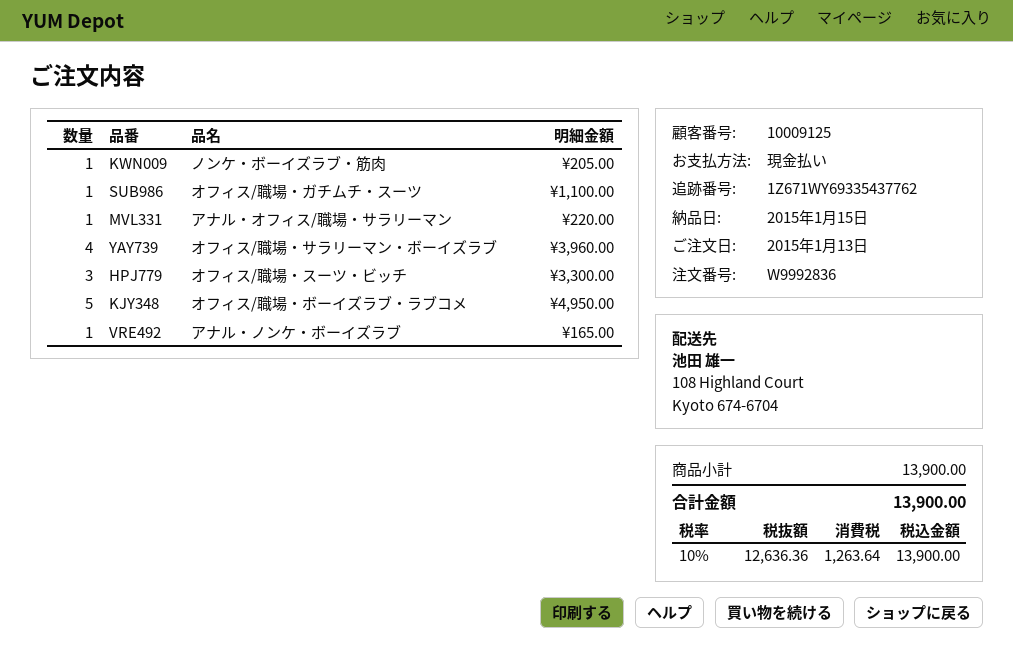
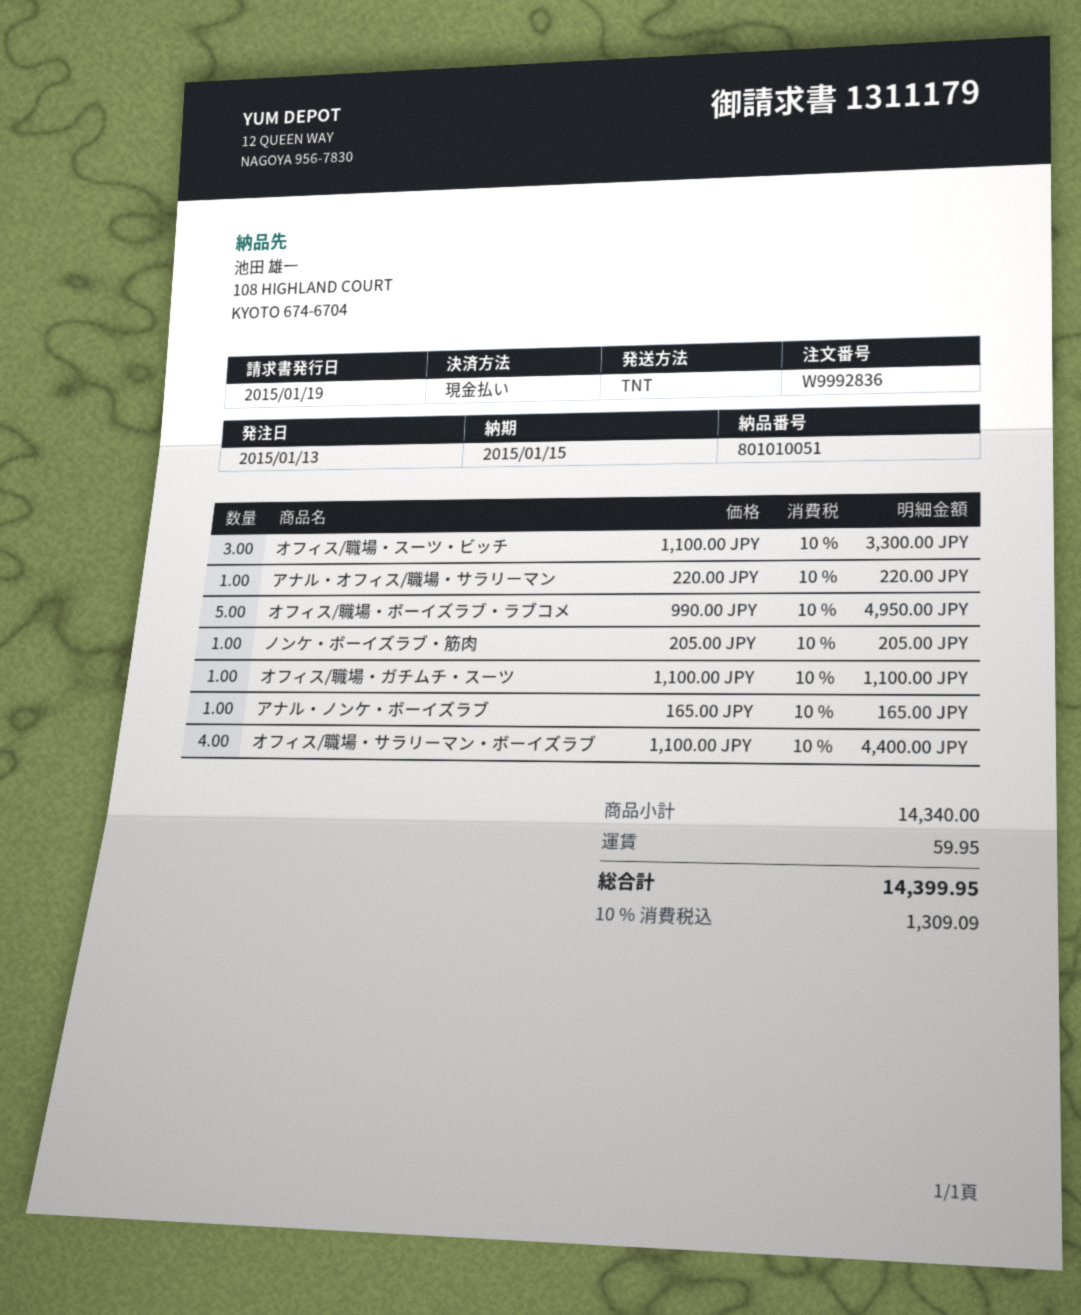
オフィス/職場・サラリーマン・ボーイズラブ: 4 for 3960.00 -> 4 for 4400.00
subtotal: 13900.00 -> 14340.00
shipping: none -> 59.95
tax: 10% = 1263.64 -> 10% = 1309.09
total: 13900.00 -> 14399.95

